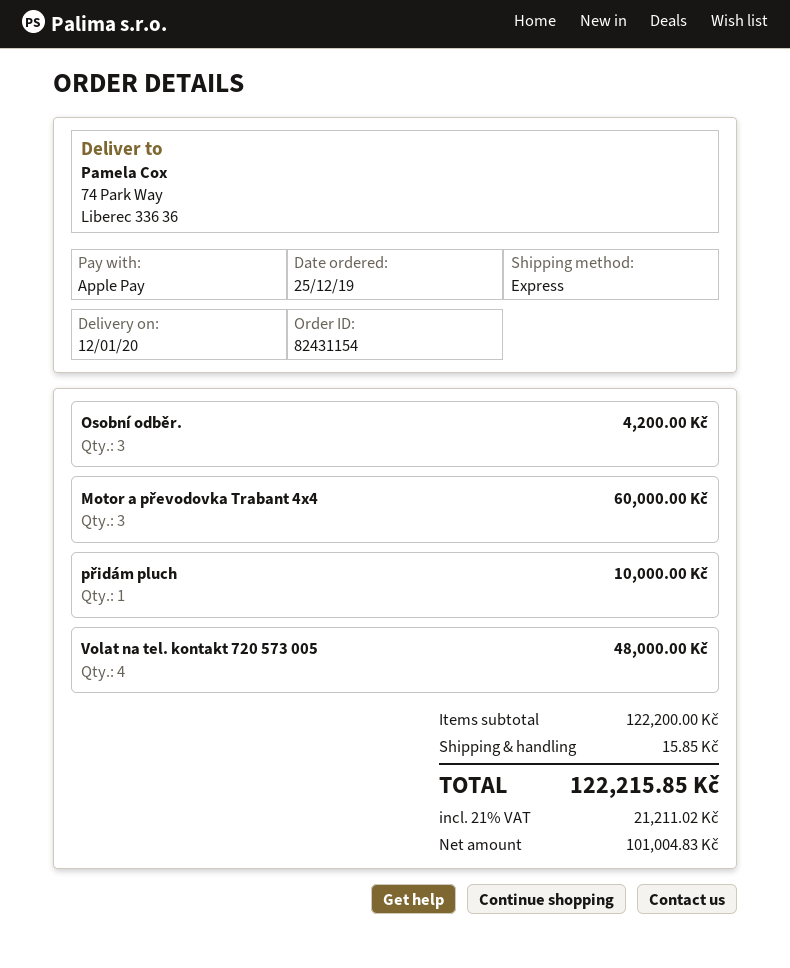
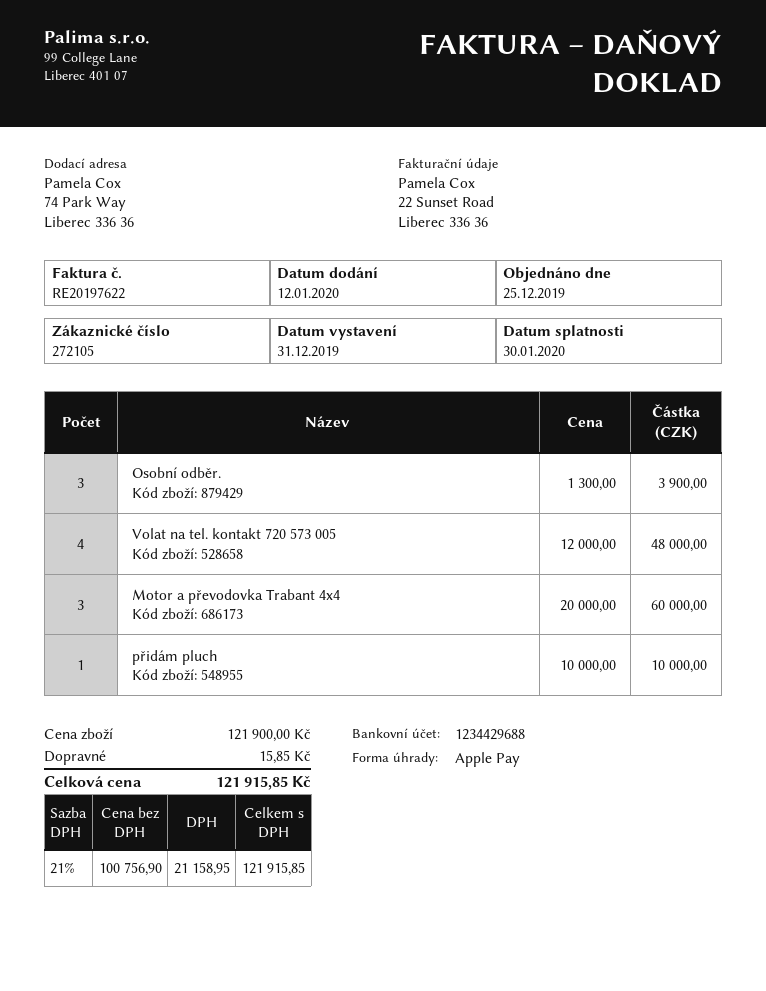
Osobní odběr.: 3 for 4200.00 -> 3 for 3900.00
subtotal: 122200.00 -> 121900.00
net: 101004.83 -> 100756.90
tax: 21% = 21211.02 -> 21% = 21158.95
total: 122215.85 -> 121915.85

